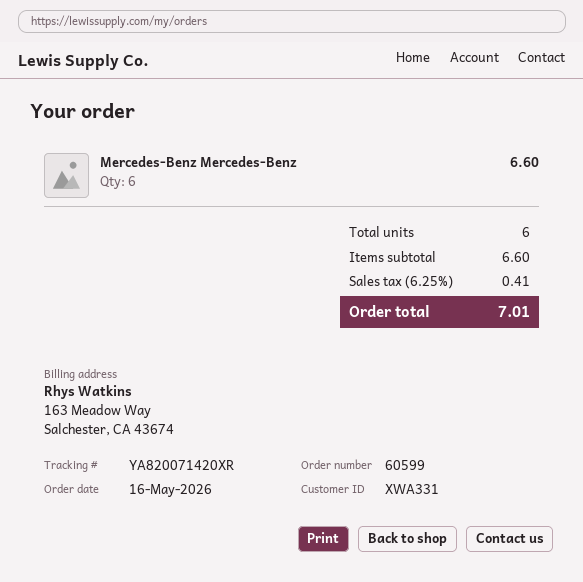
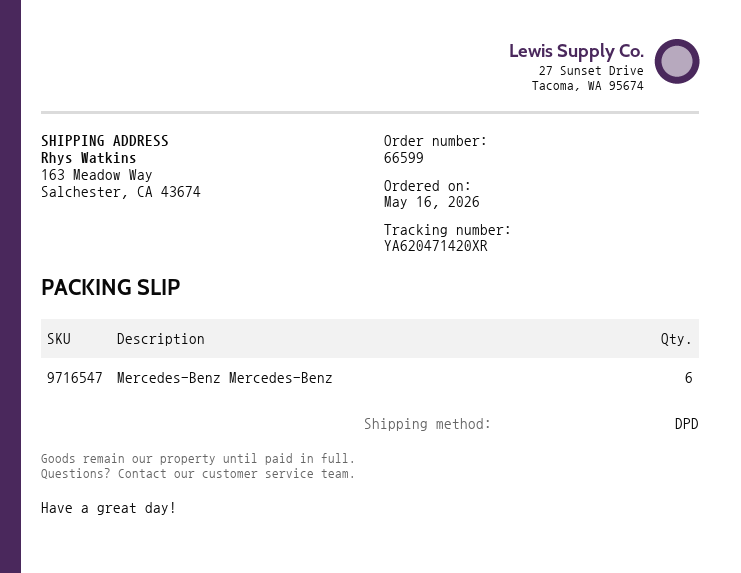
order number: 60599 -> 66599
tracking number: YA820071420XR -> YA620471420XR

